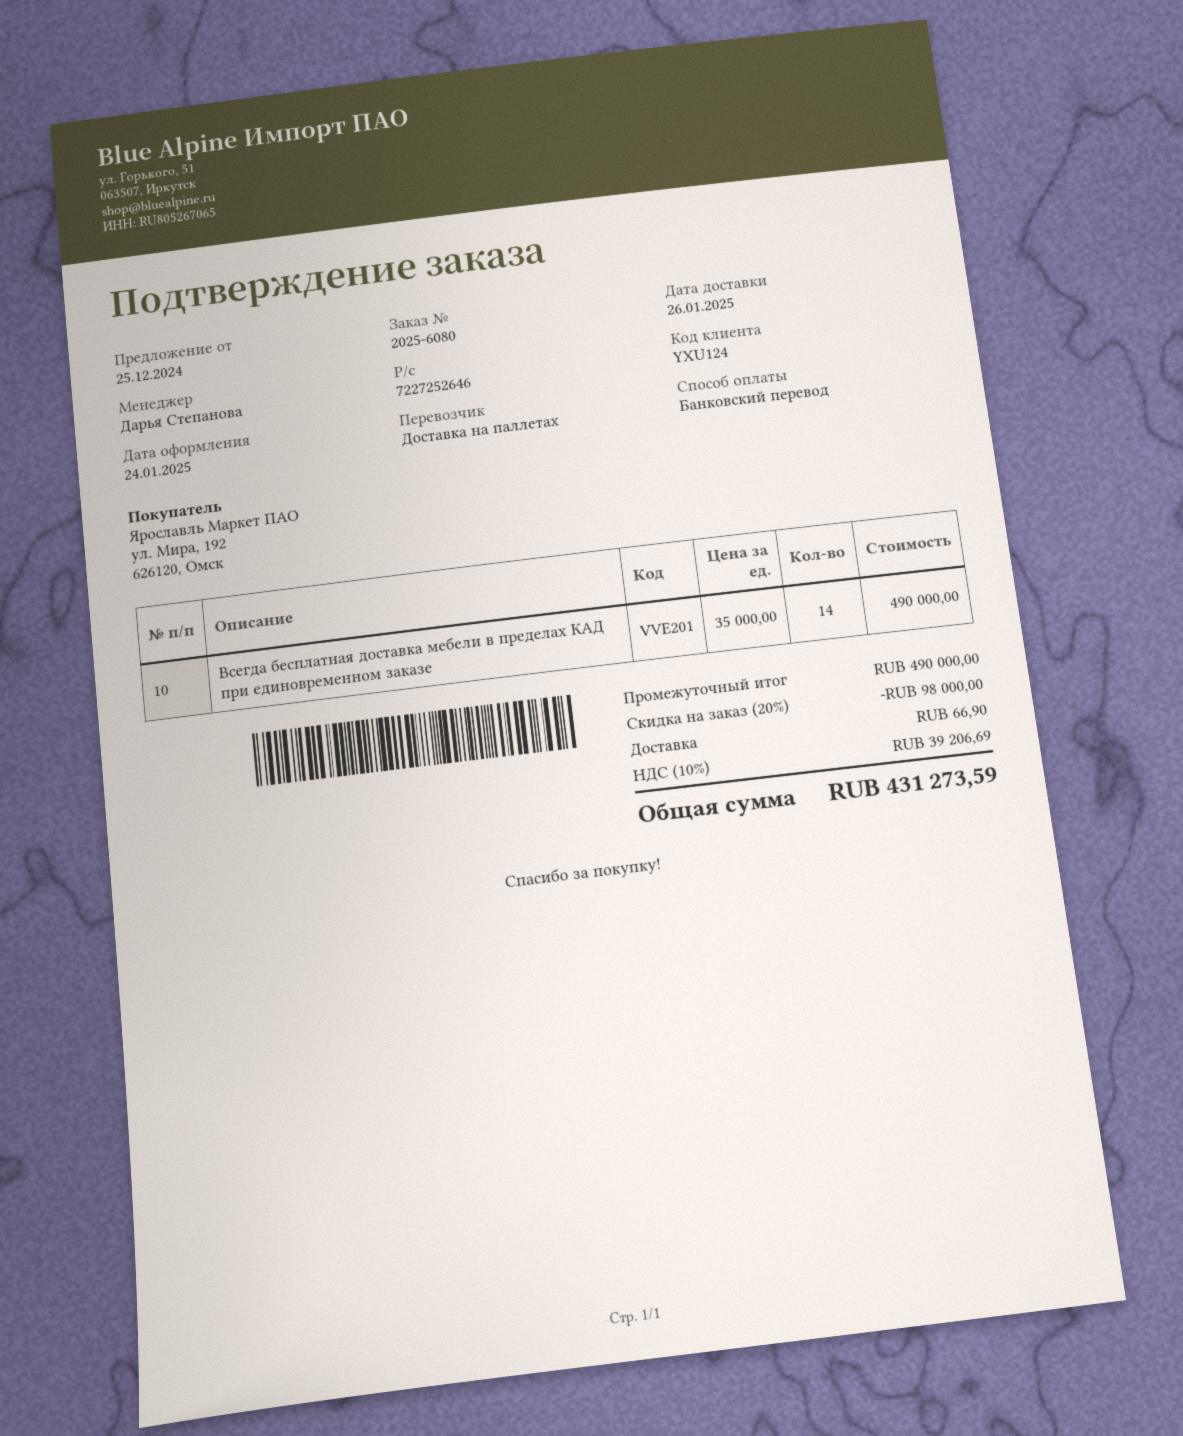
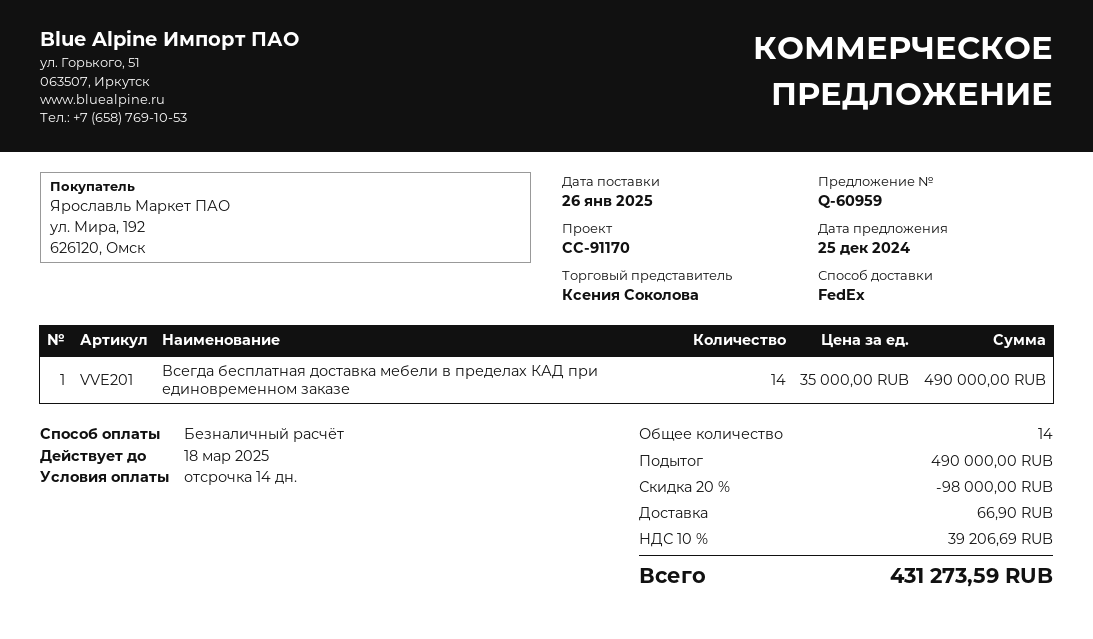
sales rep: Дарья Степанова -> Ксения Соколова
shipping method: pallet freight -> FedEx

